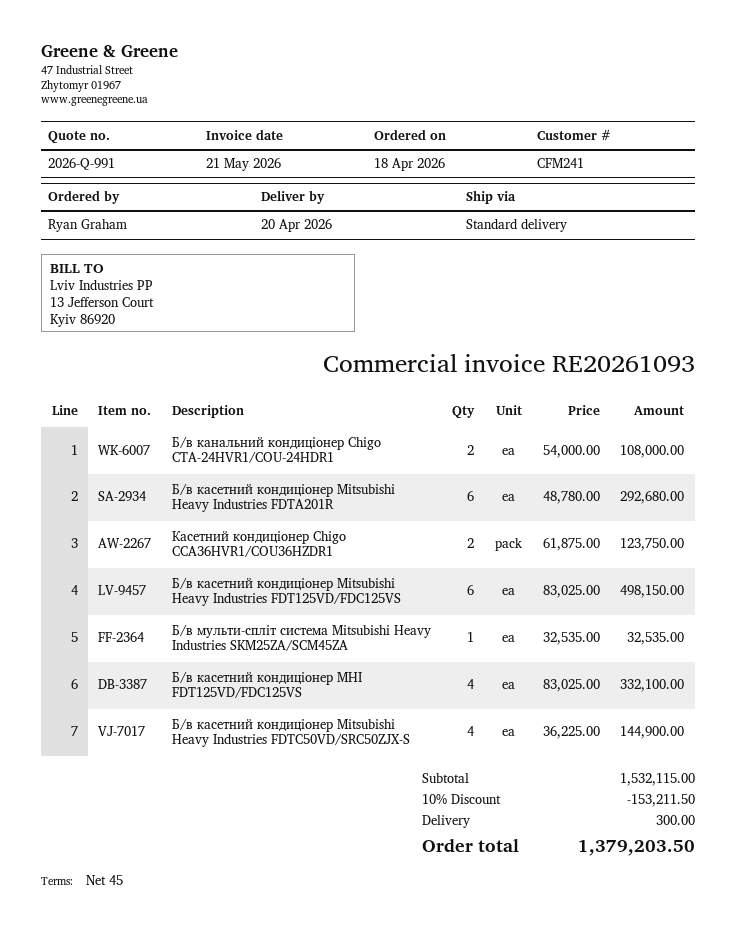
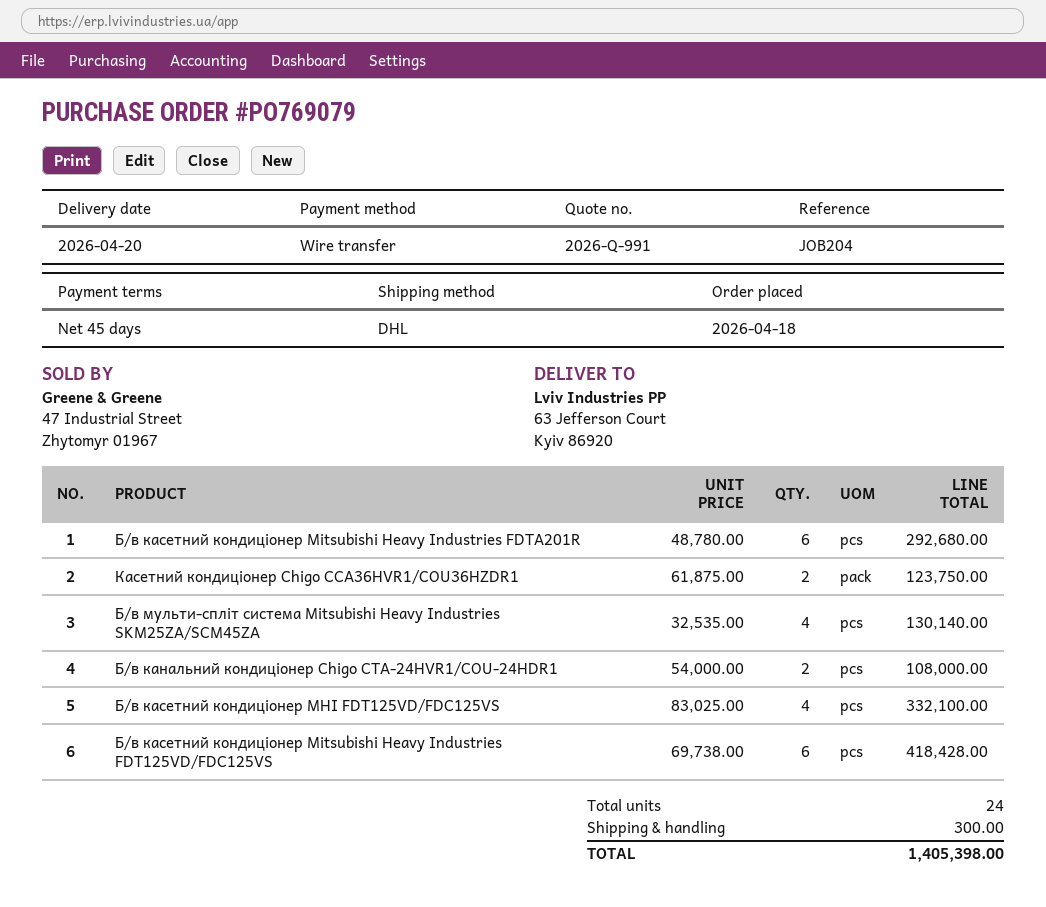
shipping method: standard -> DHL
Б/в касетний кондиціонер Mitsubishi Heavy Industries FDT125VD/FDC125VS: 6 x 83025.00 = 498150.00 -> 6 x 69738.00 = 418428.00
Б/в мульти-спліт система Mitsubishi Heavy Industries SKM25ZA/SCM45ZA: 1 x 32535.00 = 32535.00 -> 4 x 32535.00 = 130140.00
Б/в касетний кондиціонер Mitsubishi Heavy Industries FDTC50VD/SRC50ZJX-S: 4 x 36225.00 = 144900.00 -> none
discount: 10% = 153211.50 -> none
total: 1379203.50 -> 1405398.00

